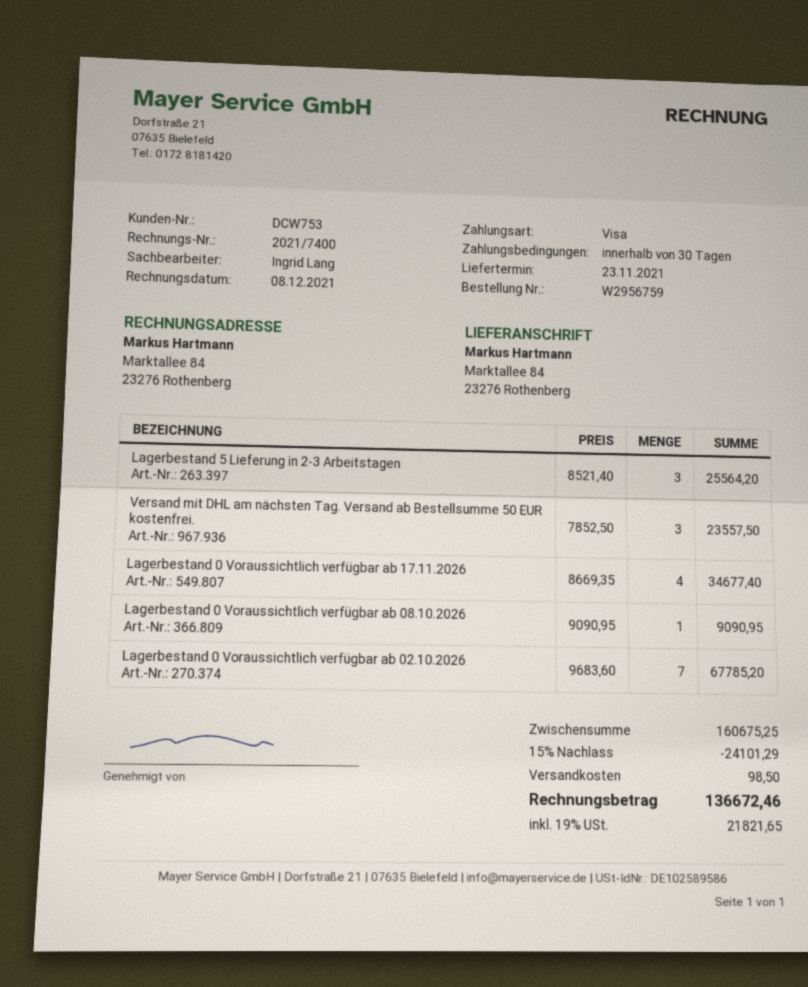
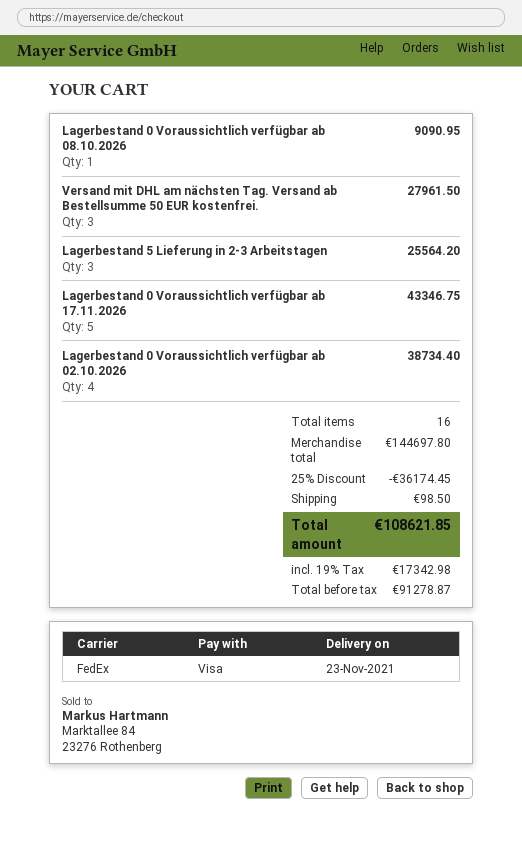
Versand mit DHL am nächsten Tag. Versand ab Bestellsumme 50 EUR kostenfrei.: 3 for 23557.50 -> 3 for 27961.50
Lagerbestand 0 Voraussichtlich verfügbar ab 17.11.2026: 4 for 34677.40 -> 5 for 43346.75
Lagerbestand 0 Voraussichtlich verfügbar ab 02.10.2026: 7 for 67785.20 -> 4 for 38734.40
subtotal: 160675.25 -> 144697.80
discount: 15% = 24101.29 -> 25% = 36174.45
tax: 19% = 21821.65 -> 19% = 17342.98
total: 136672.46 -> 108621.85

